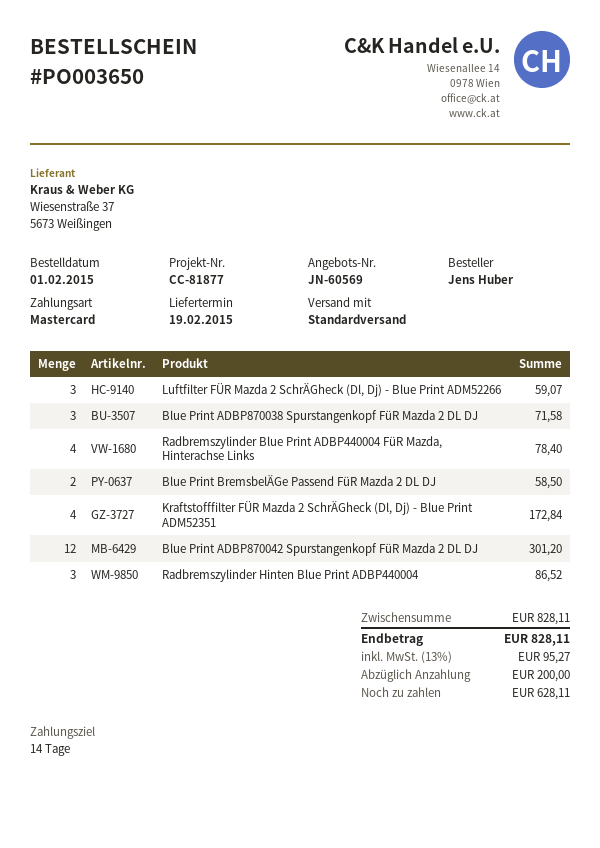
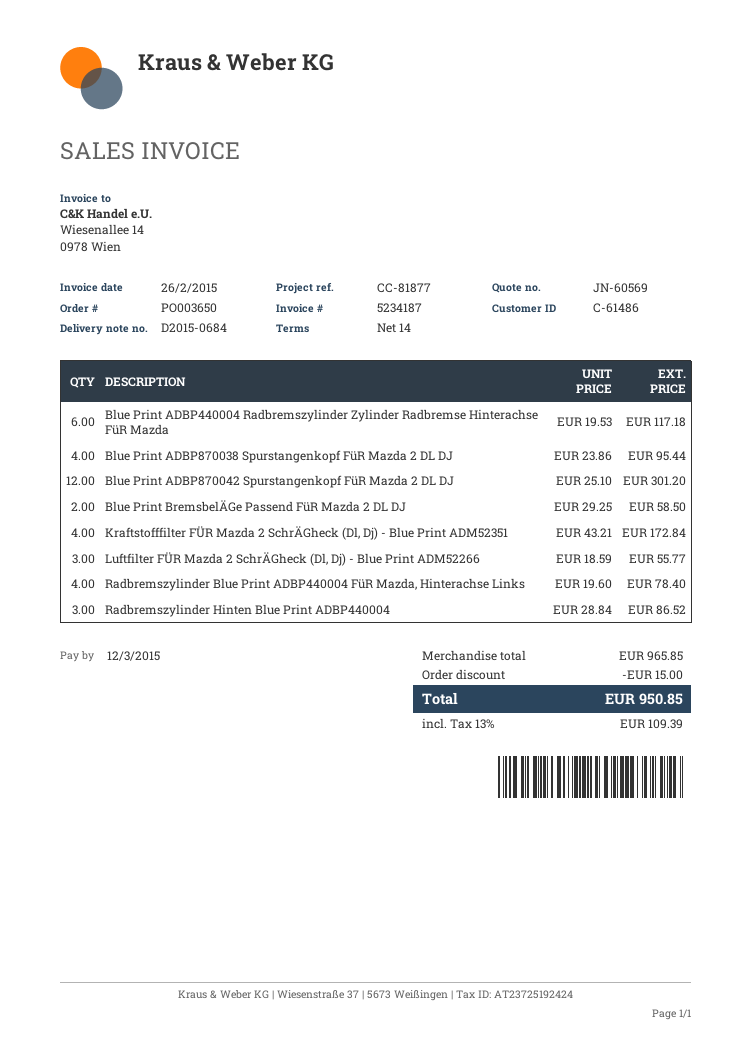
Luftfilter FÜR Mazda 2 SchrÄGheck (Dl, Dj) - Blue Print ADM52266: 3 for 59.07 -> 3 for 55.77
Blue Print ADBP870038 Spurstangenkopf FüR Mazda 2 DL DJ: 3 for 71.58 -> 4 for 95.44
Blue Print ADBP440004 Radbremszylinder Zylinder Radbremse Hinterachse FüR Mazda: none -> 6 for 117.18
subtotal: 828.11 -> 965.85
discount: none -> 15.00
tax: 13% = 95.27 -> 13% = 109.39
total: 828.11 -> 950.85

